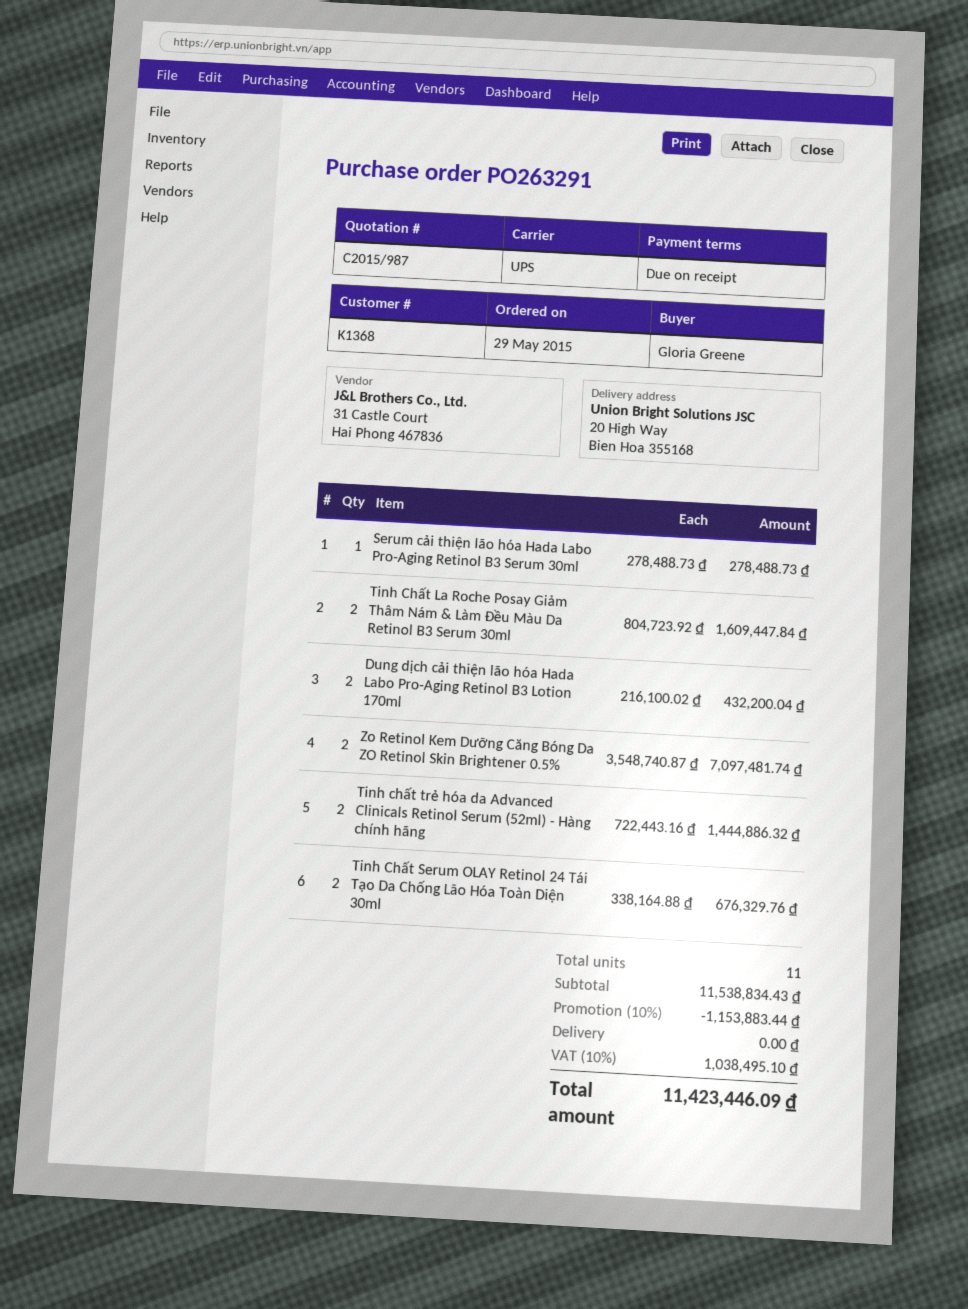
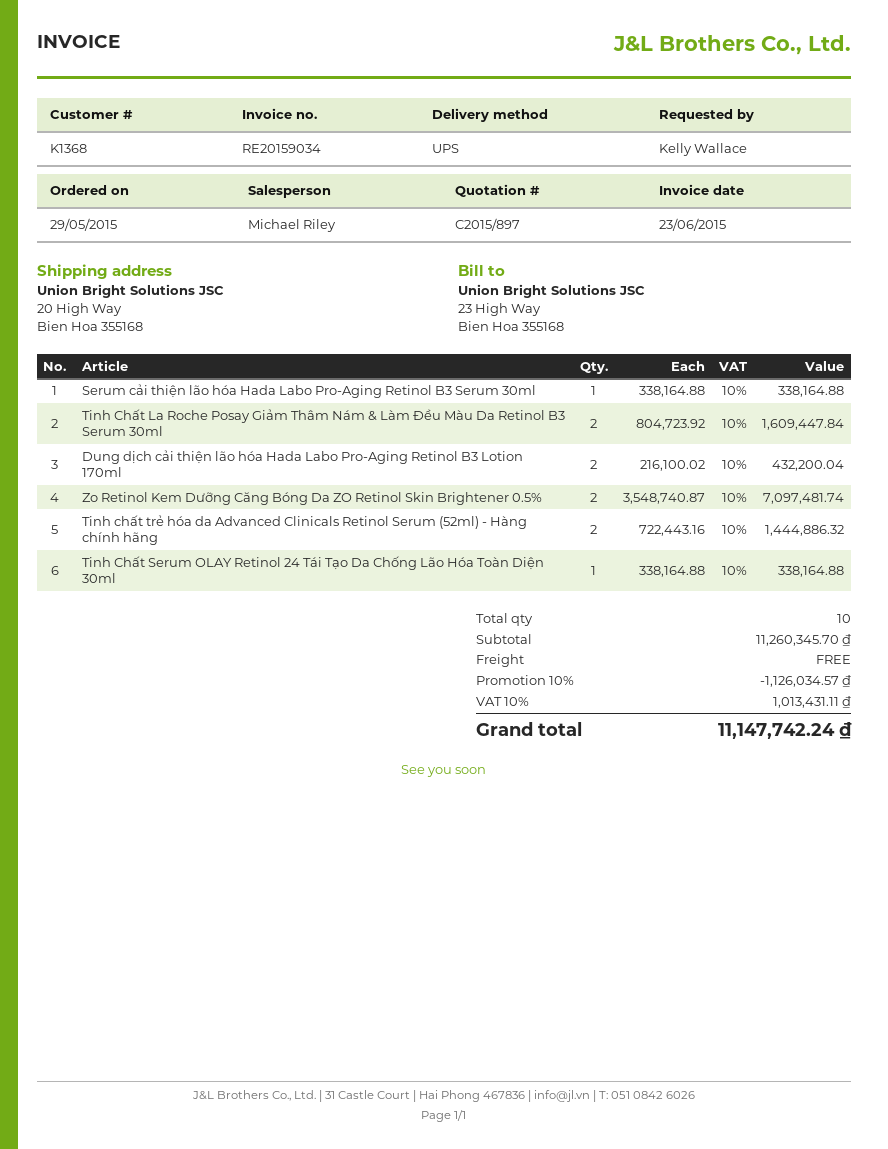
quote number: C2015/987 -> C2015/897
ordered by: Gloria Greene -> Kelly Wallace
Serum cải thiện lão hóa Hada Labo Pro-Aging Retinol B3 Serum 30ml: 1 x 278488.73 = 278488.73 -> 1 x 338164.88 = 338164.88
Tinh Chất Serum OLAY Retinol 24 Tái Tạo Da Chống Lão Hóa Toàn Diện 30ml: 2 x 338164.88 = 676329.76 -> 1 x 338164.88 = 338164.88
total quantity: 11 -> 10
subtotal: 11538834.43 -> 11260345.70
discount: 10% = 1153883.44 -> 10% = 1126034.57
tax: 10% = 1038495.10 -> 10% = 1013431.11
total: 11423446.09 -> 11147742.24

